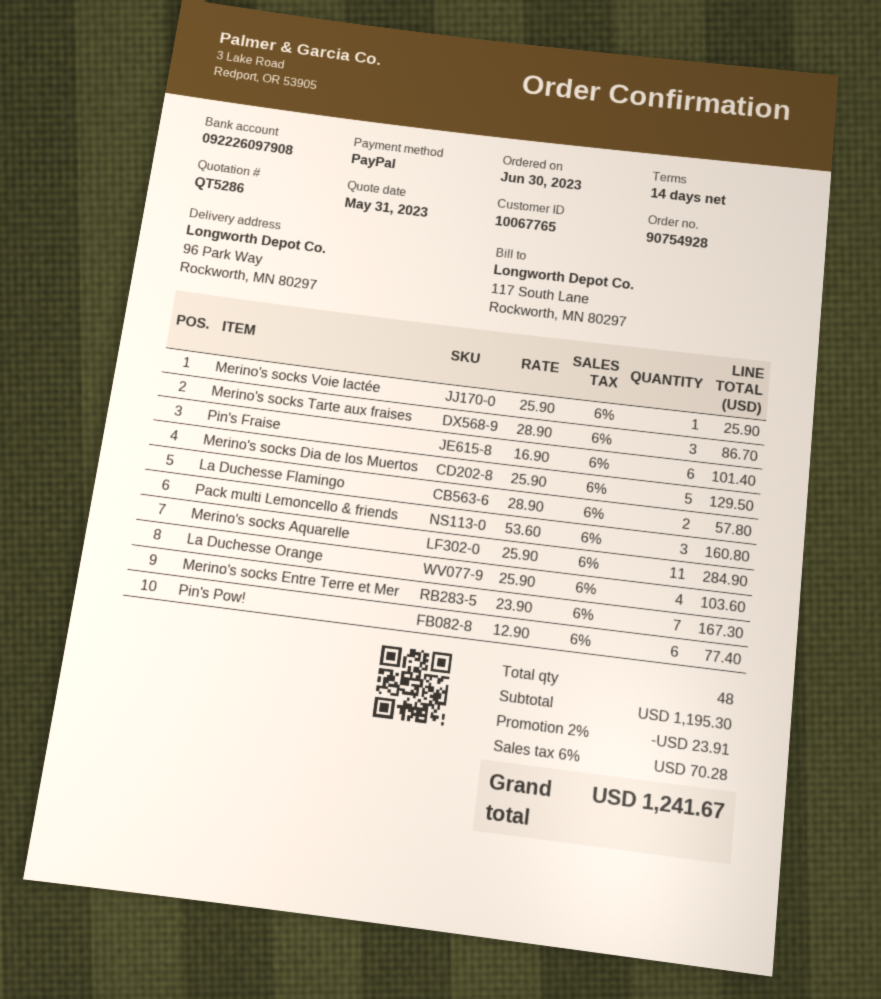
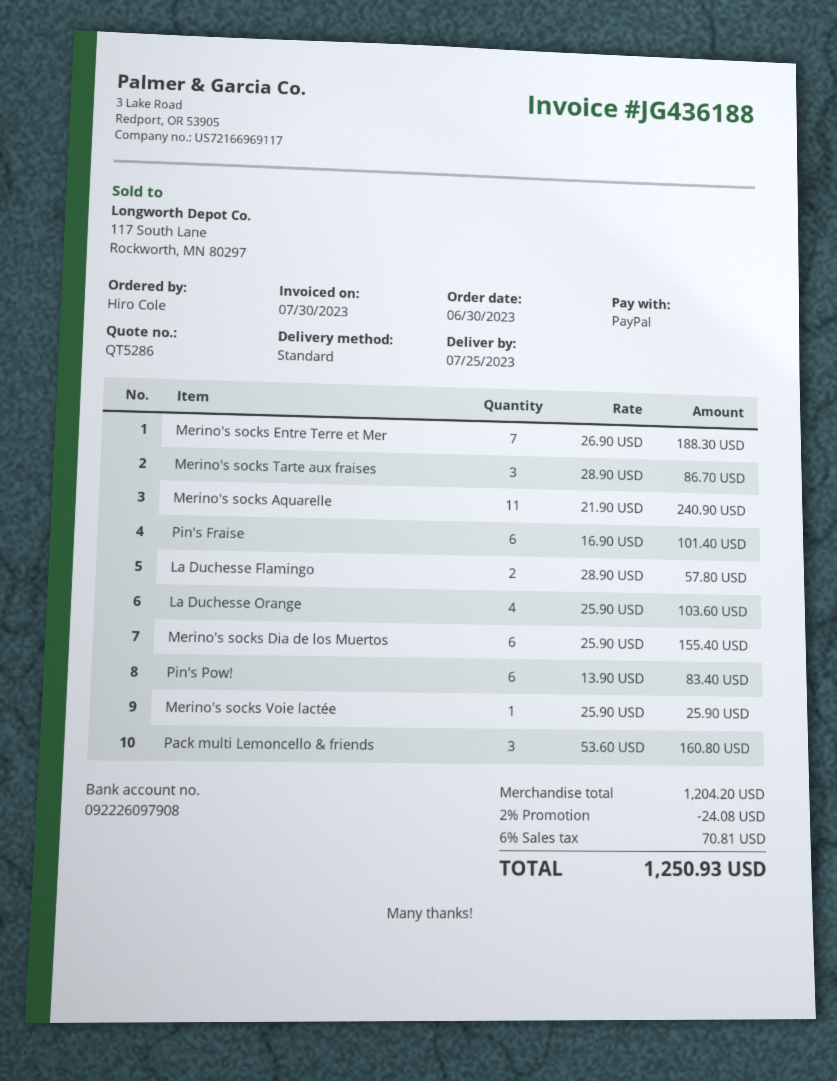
Merino's socks Dia de los Muertos: 5 x 25.90 = 129.50 -> 6 x 25.90 = 155.40
Merino's socks Aquarelle: 11 x 25.90 = 284.90 -> 11 x 21.90 = 240.90
Merino's socks Entre Terre et Mer: 7 x 23.90 = 167.30 -> 7 x 26.90 = 188.30
Pin's Pow!: 6 x 12.90 = 77.40 -> 6 x 13.90 = 83.40
subtotal: 1195.30 -> 1204.20
discount: 2% = 23.91 -> 2% = 24.08
tax: 6% = 70.28 -> 6% = 70.81
total: 1241.67 -> 1250.93

